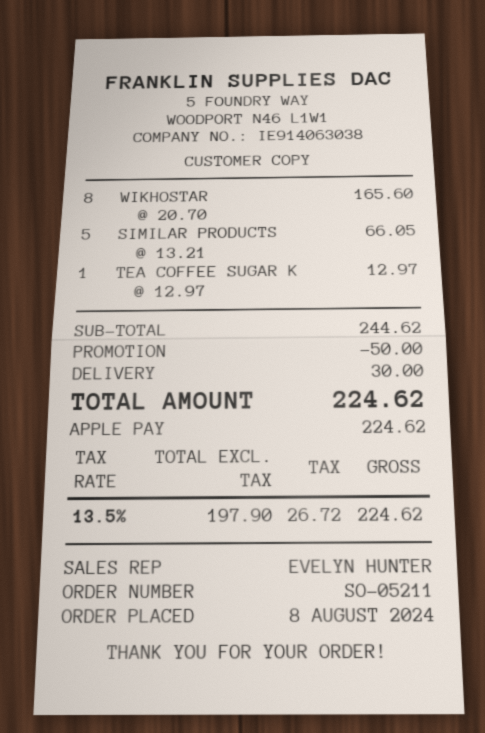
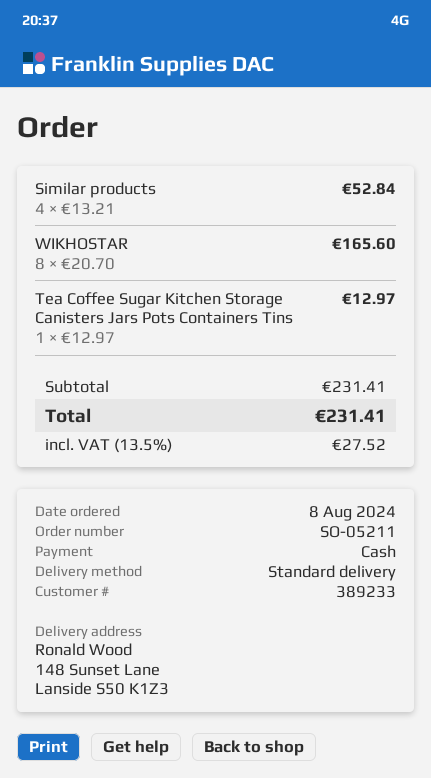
payment method: Apple Pay -> cash
SIMILAR PRODUCTS: 5 x 13.21 = 66.05 -> 4 x 13.21 = 52.84
subtotal: 244.62 -> 231.41
discount: 50.00 -> none
shipping: 30.00 -> none
tax: 13.5% = 26.72 -> 13.5% = 27.52
total: 224.62 -> 231.41

